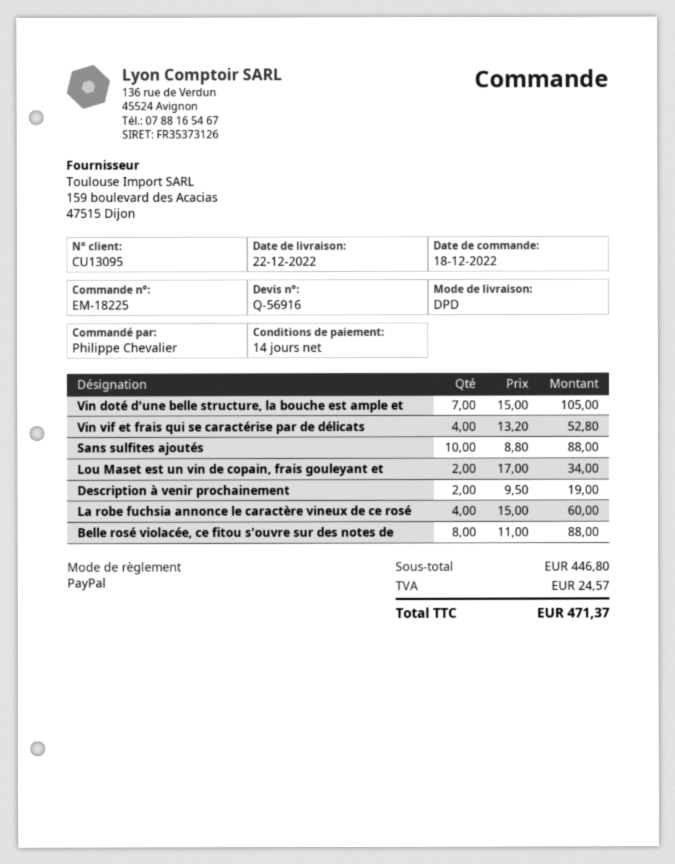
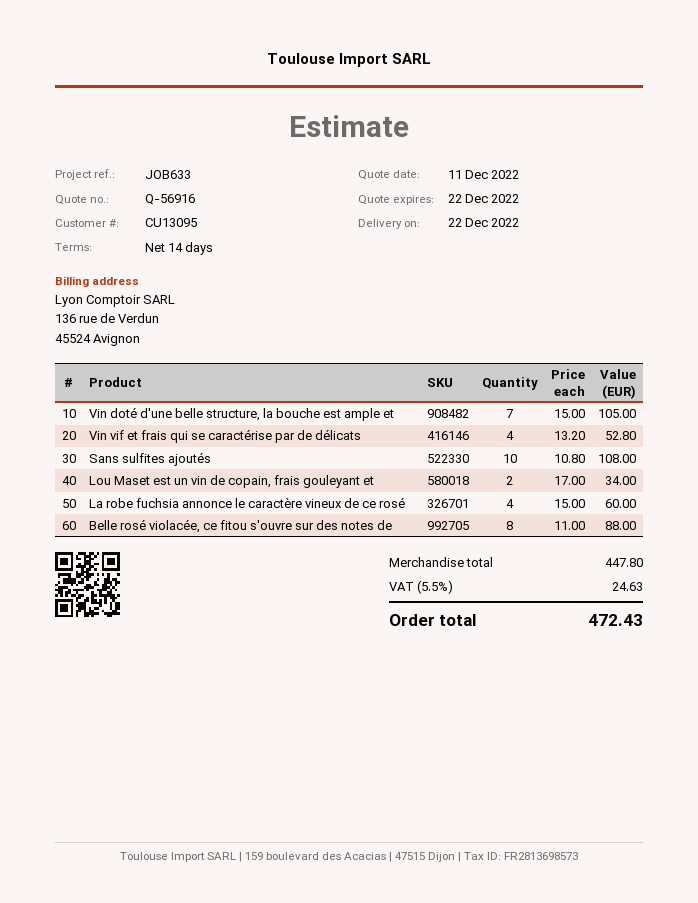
Sans sulfites ajoutés: 10 x 8.80 = 88.00 -> 10 x 10.80 = 108.00
Description à venir prochainement: 2 x 9.50 = 19.00 -> none
subtotal: 446.80 -> 447.80
tax: 24.57 -> 24.63
total: 471.37 -> 472.43

